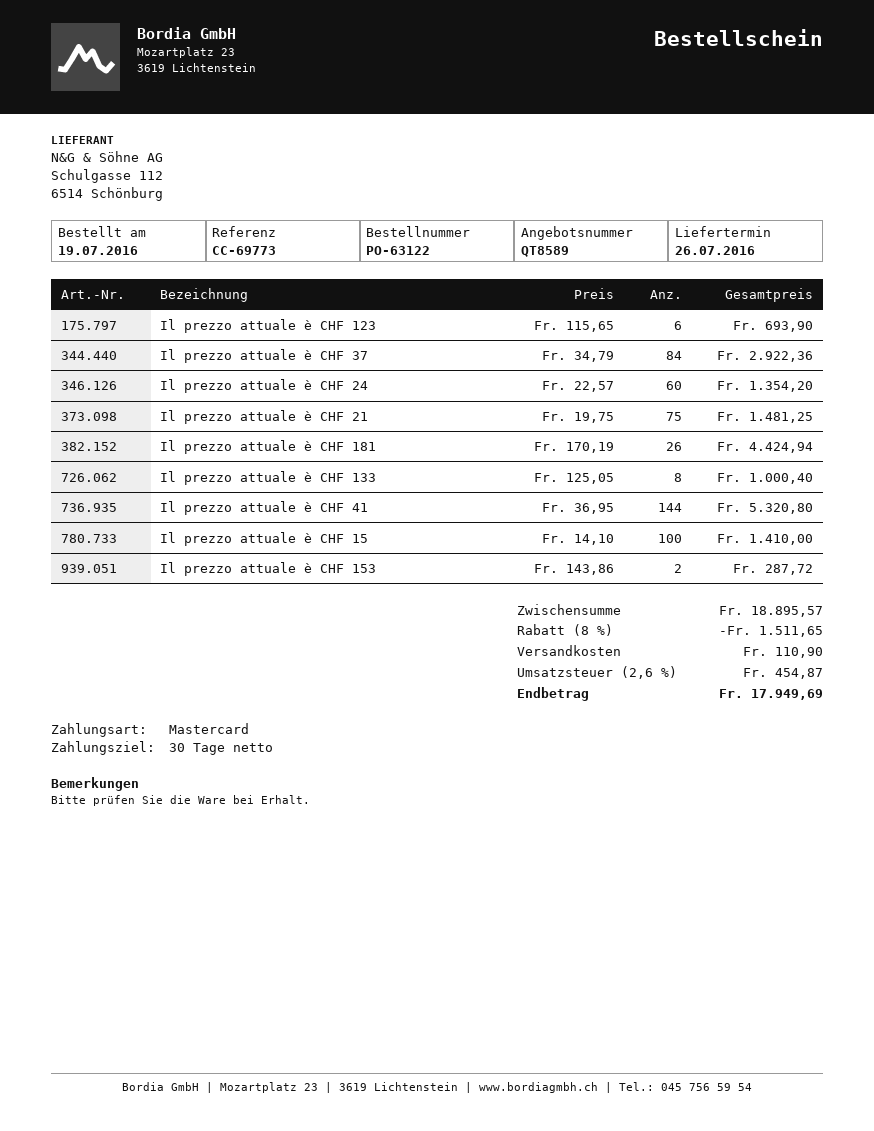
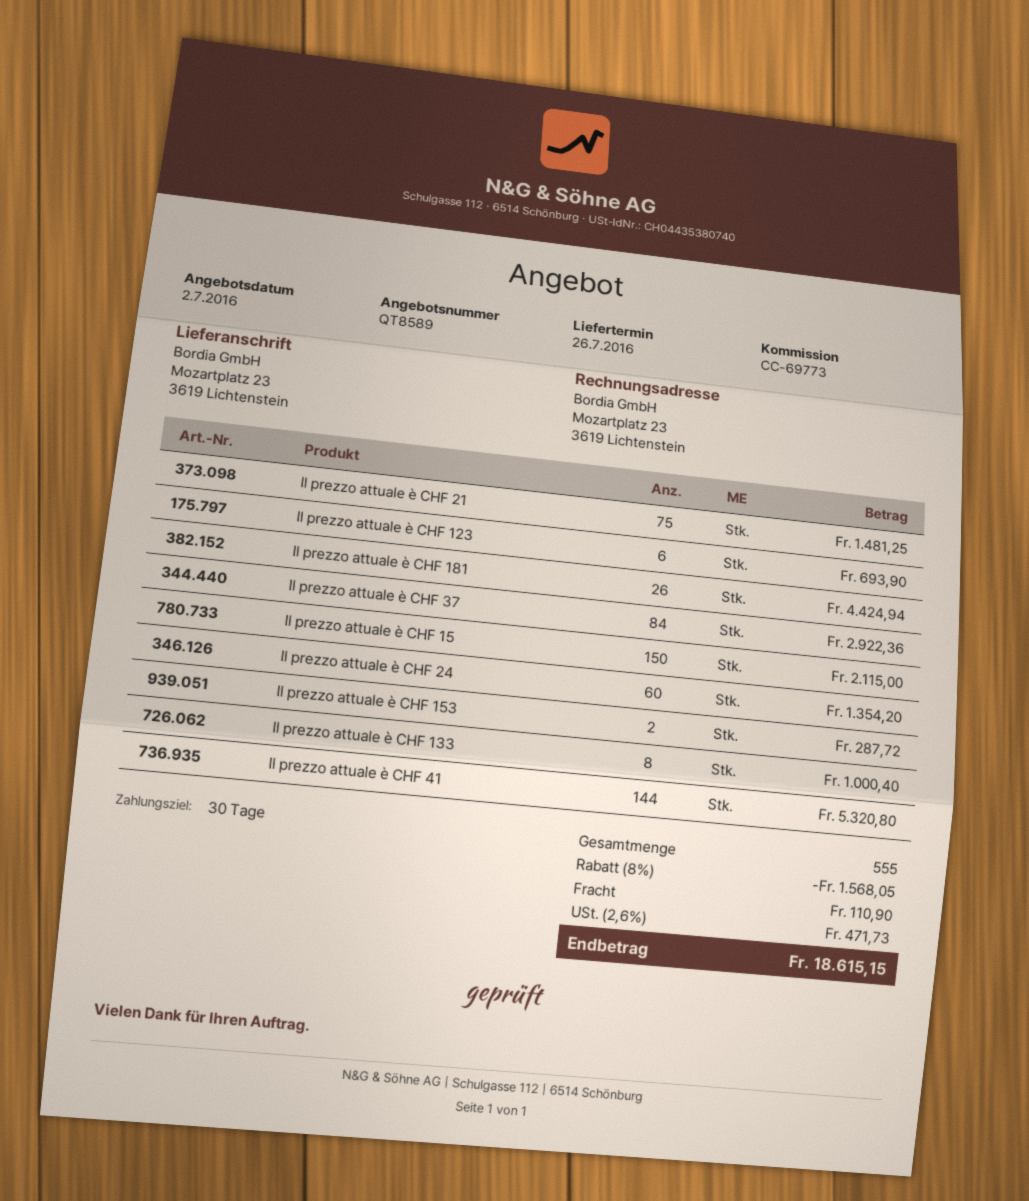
Il prezzo attuale è CHF 15: 100 for 1410.00 -> 150 for 2115.00
discount: 8% = 1511.65 -> 8% = 1568.05
tax: 2.6% = 454.87 -> 2.6% = 471.73
total: 17949.69 -> 18615.15

